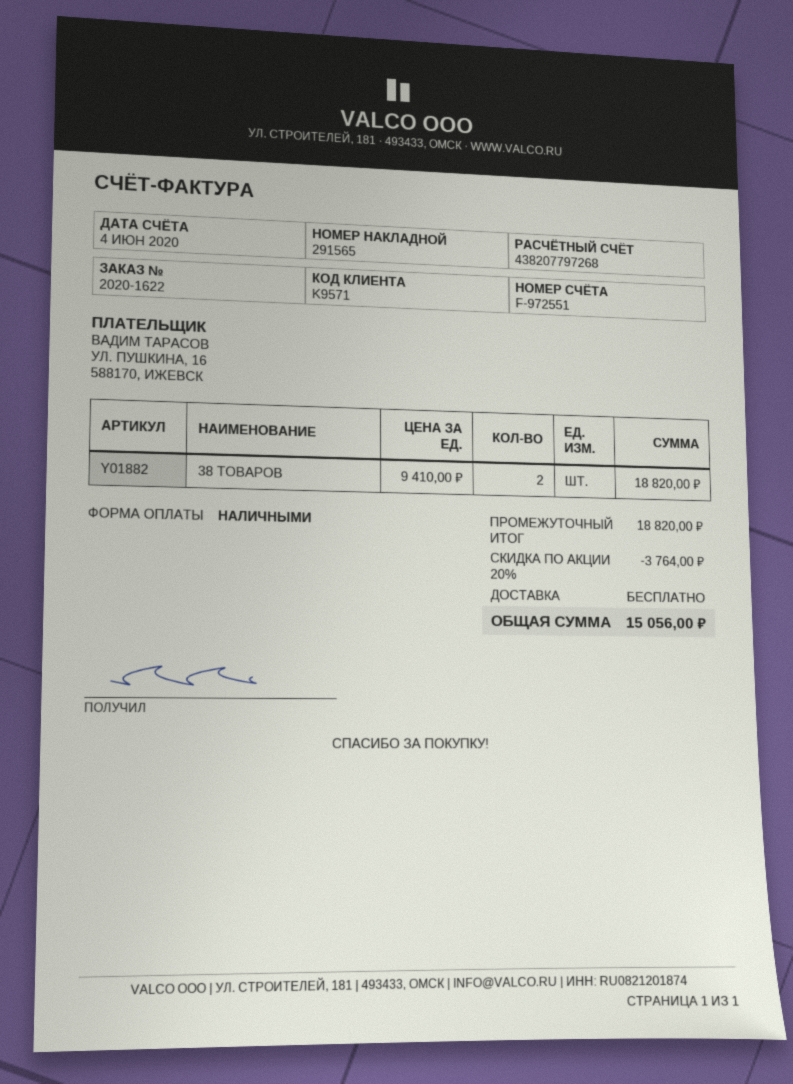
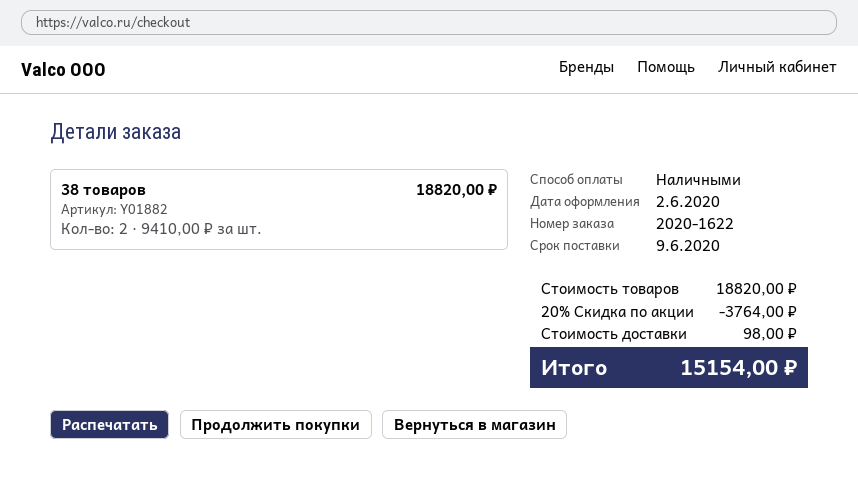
shipping: 0.00 -> 98.00
total: 15056.00 -> 15154.00

